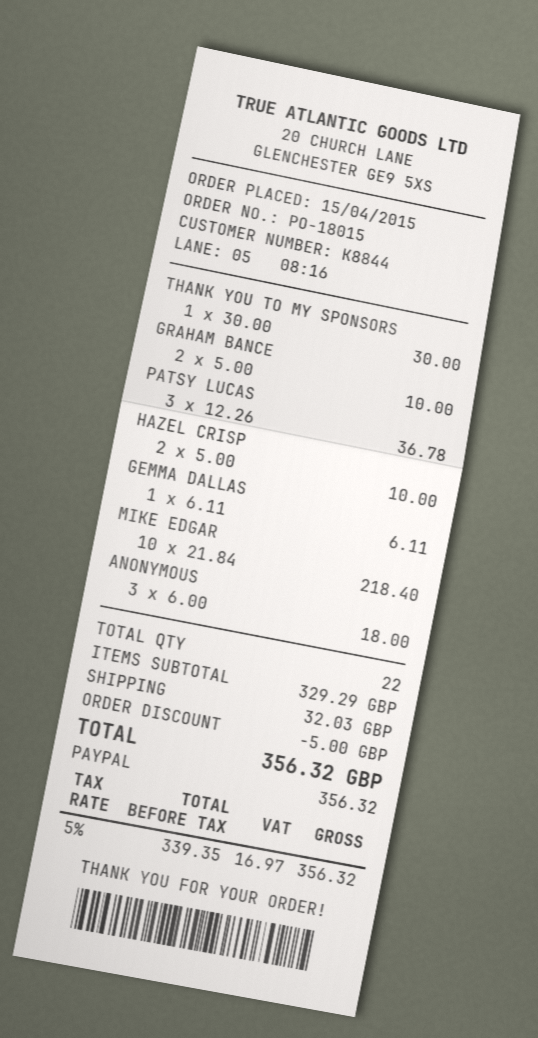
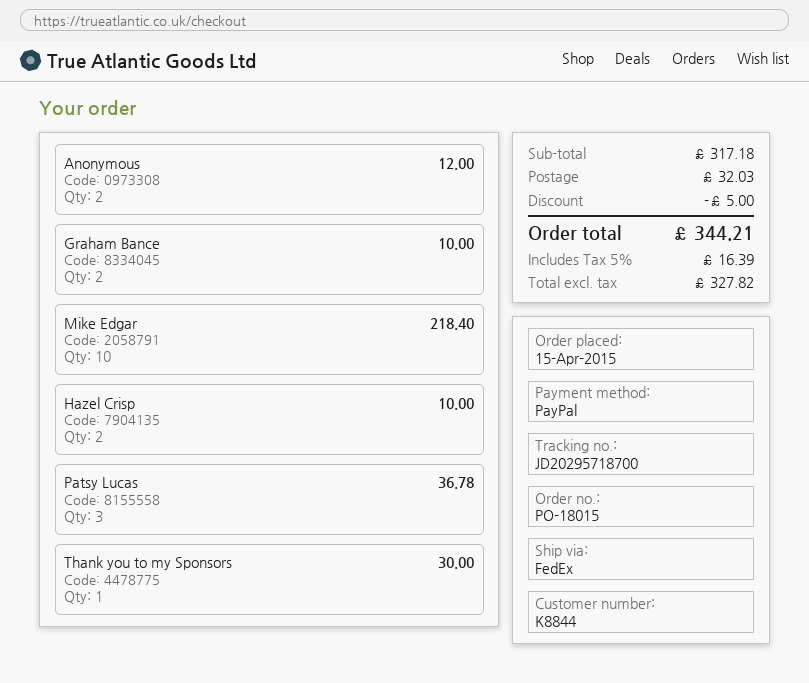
GEMMA DALLAS: 1 for 6.11 -> none
ANONYMOUS: 3 for 18.00 -> 2 for 12.00
subtotal: 329.29 -> 317.18
net: 339.35 -> 327.82
tax: 5% = 16.97 -> 5% = 16.39
total: 356.32 -> 344.21

